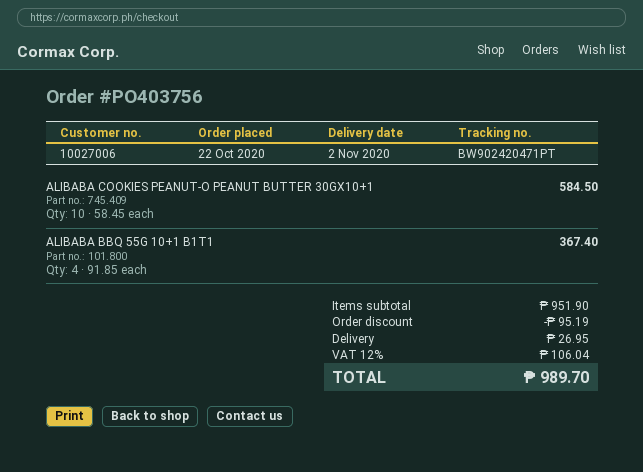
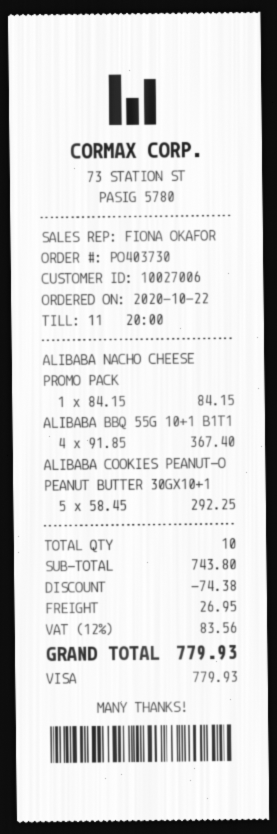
order number: PO403756 -> PO403730
ALIBABA COOKIES PEANUT-O PEANUT BUTTER 30GX10+1: 10 x 58.45 = 584.50 -> 5 x 58.45 = 292.25
ALIBABA NACHO CHEESE PROMO PACK: none -> 1 x 84.15 = 84.15
subtotal: 951.90 -> 743.80
discount: 95.19 -> 74.38
tax: 12% = 106.04 -> 12% = 83.56
total: 989.70 -> 779.93

